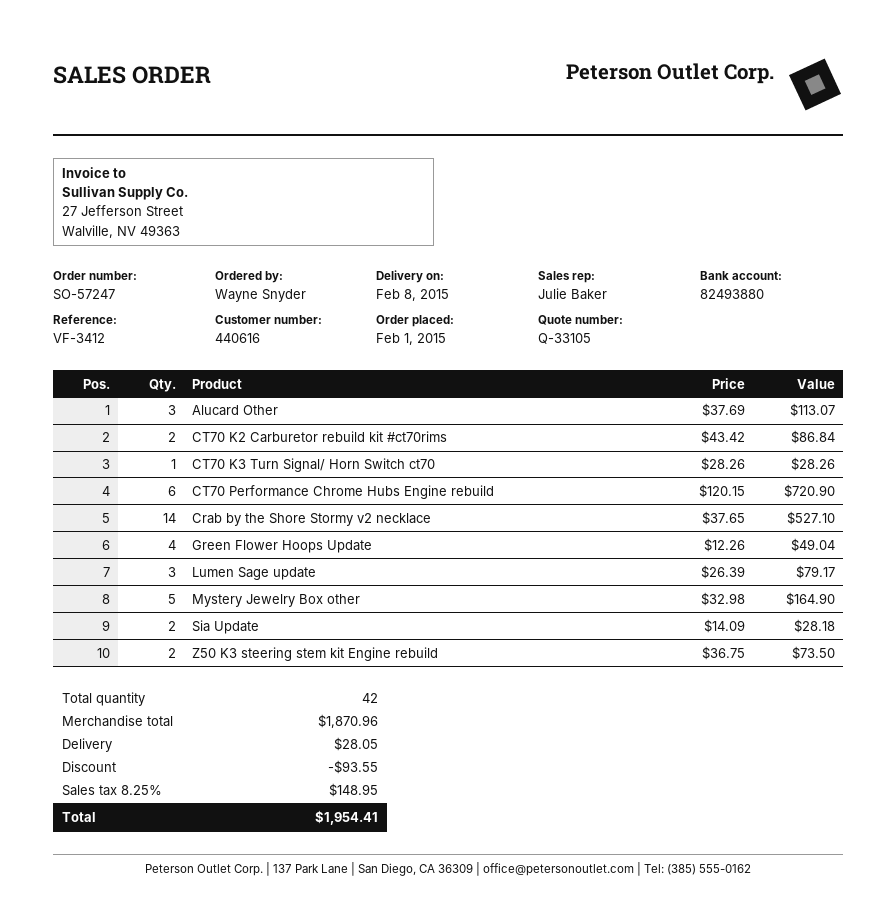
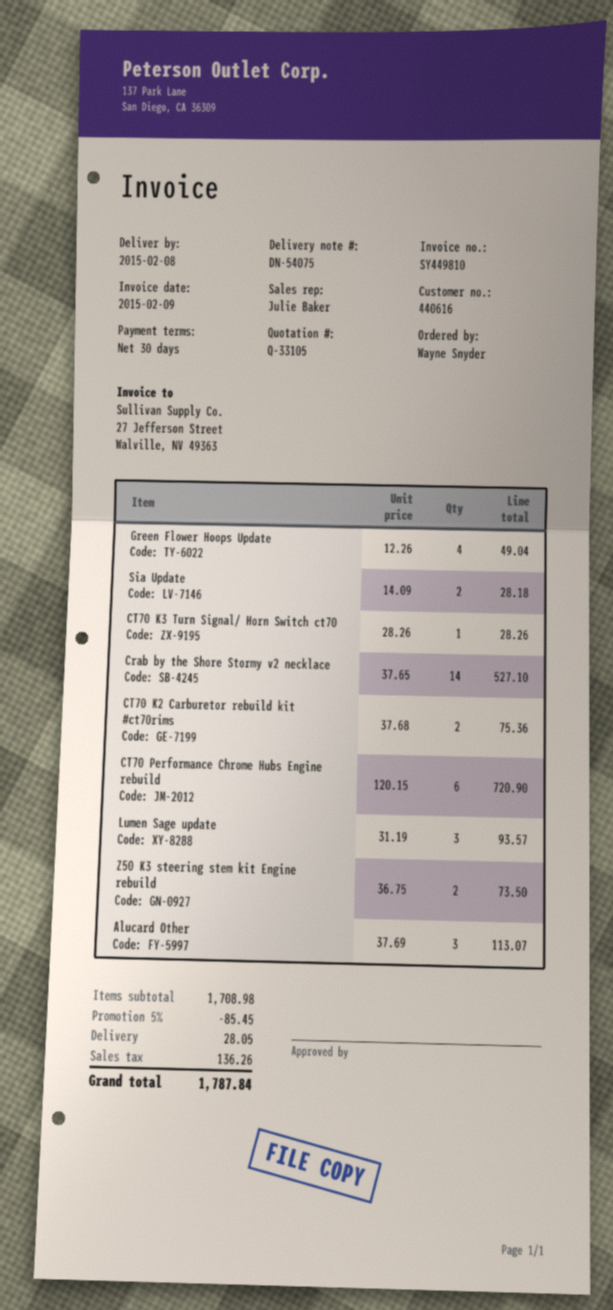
CT70 K2 Carburetor rebuild kit #ct70rims: 2 x 43.42 = 86.84 -> 2 x 37.68 = 75.36
Lumen Sage update: 3 x 26.39 = 79.17 -> 3 x 31.19 = 93.57
Mystery Jewelry Box other: 5 x 32.98 = 164.90 -> none
subtotal: 1870.96 -> 1708.98
discount: 93.55 -> 85.45
tax: 148.95 -> 136.26
total: 1954.41 -> 1787.84

